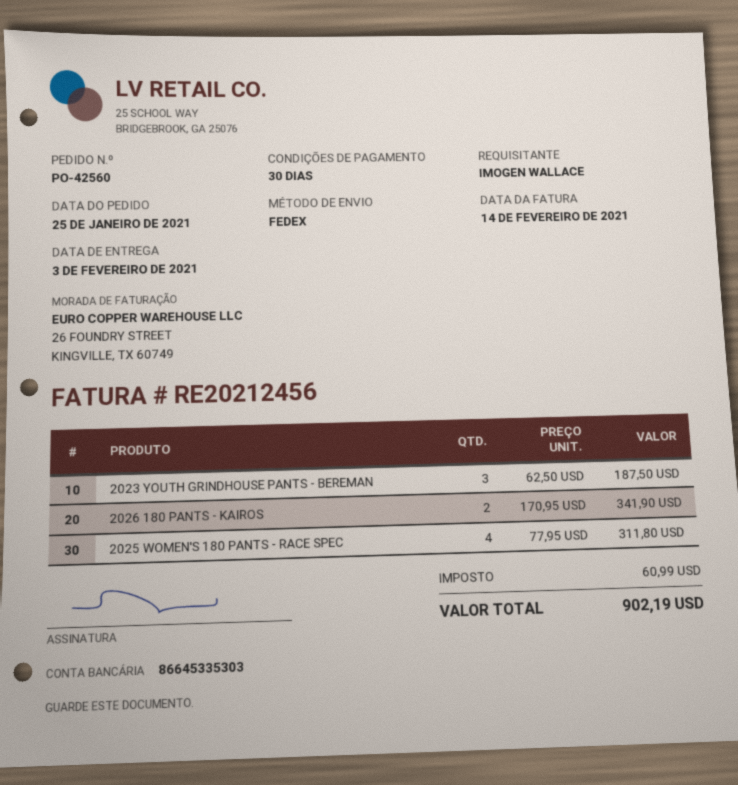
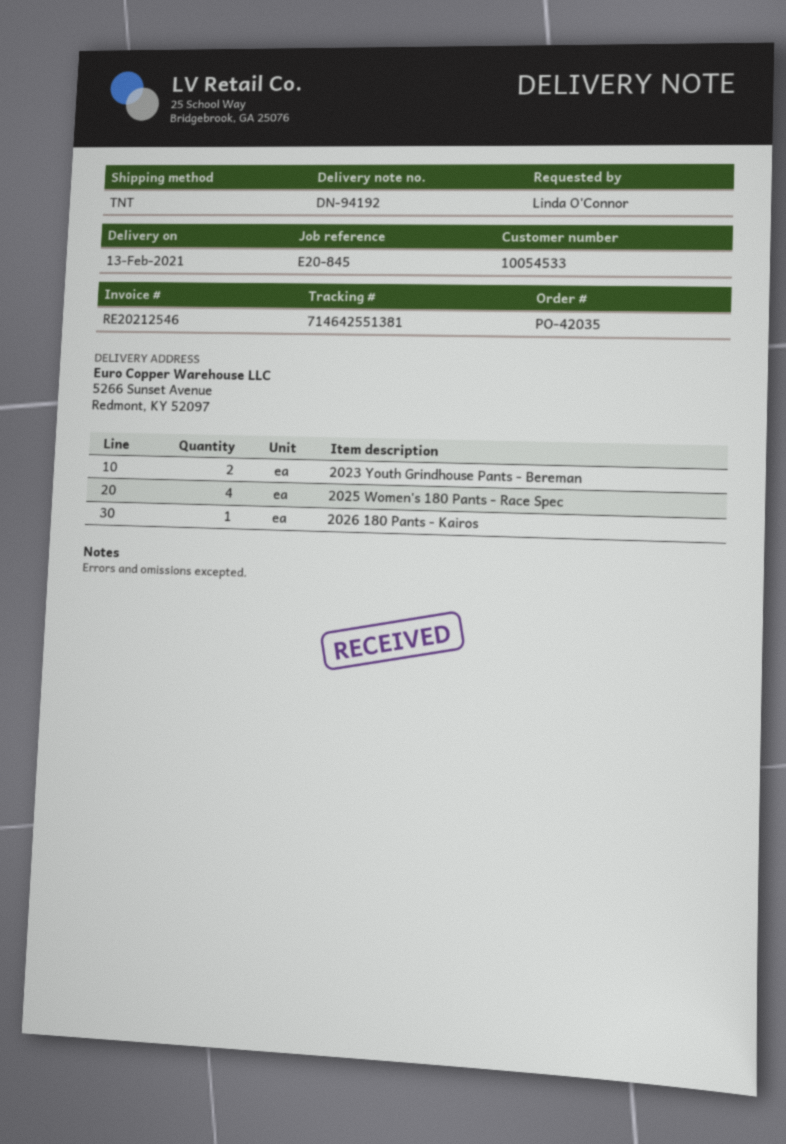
order number: PO-42560 -> PO-42035
delivery date: 2021-02-03 -> 2021-02-13
invoice number: RE20212456 -> RE20212546
ordered by: IMOGEN WALLACE -> Linda O'Connor
shipping method: FedEx -> TNT
2023 YOUTH GRINDHOUSE PANTS - BEREMAN: 3 -> 2
2026 180 PANTS - KAIROS: 2 -> 1

